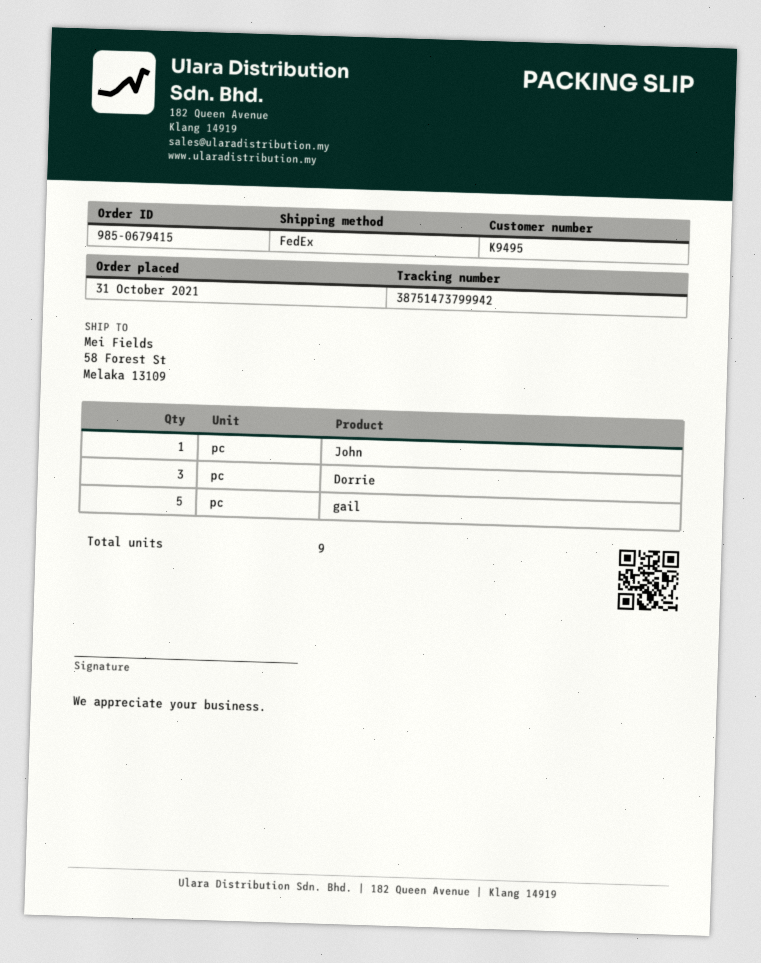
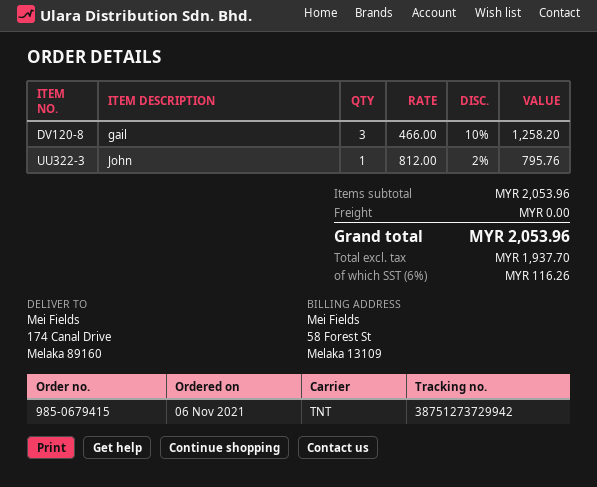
order date: 2021-10-31 -> 2021-11-06
shipping method: FedEx -> TNT
tracking number: 38751473799942 -> 38751273729942
ship to: 58 Forest St, Melaka 13109 -> 174 Canal Drive, Melaka 89160
Dorrie: 3 -> none
gail: 5 -> 3

